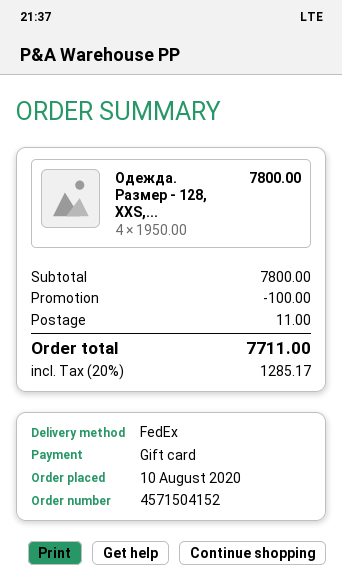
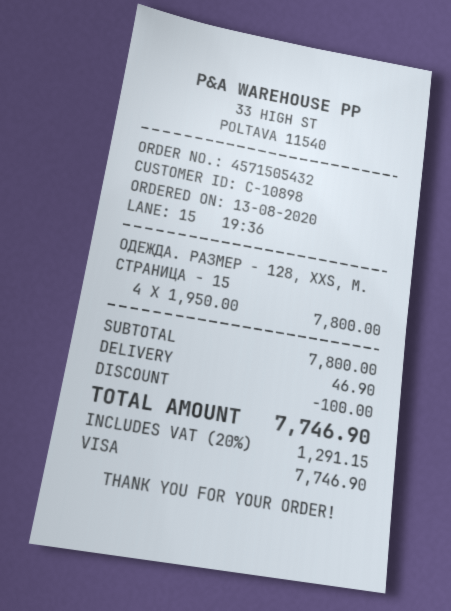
order number: 4571504152 -> 4571505432
order date: 2020-08-10 -> 2020-08-13
payment method: gift card -> Visa
shipping: 11.00 -> 46.90
tax: 20% = 1285.17 -> 20% = 1291.15
total: 7711.00 -> 7746.90

